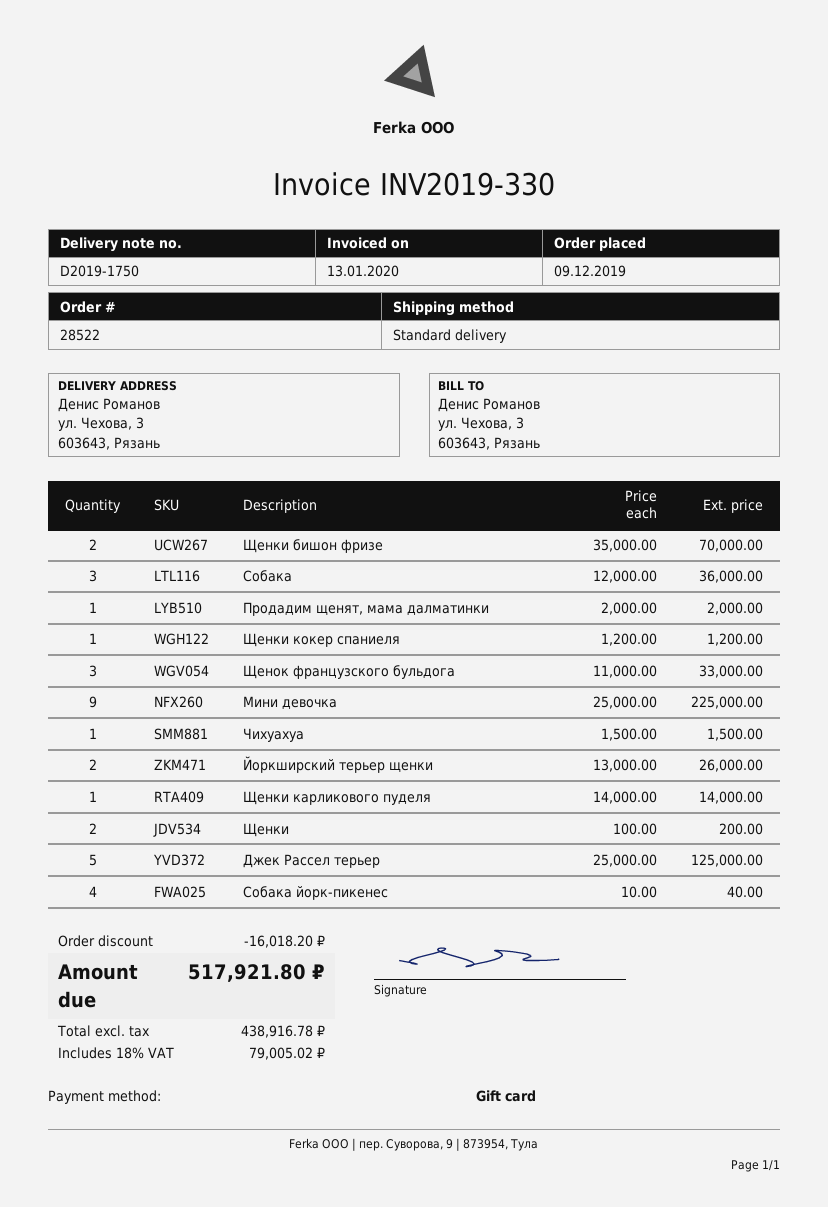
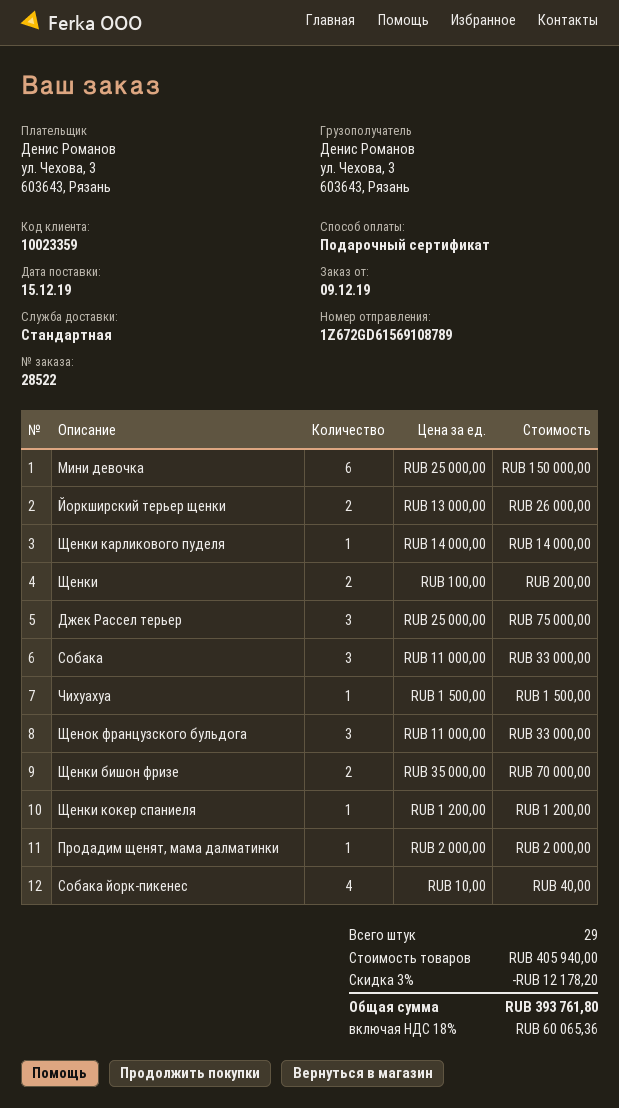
Собака: 3 x 12000.00 = 36000.00 -> 3 x 11000.00 = 33000.00
Мини девочка: 9 x 25000.00 = 225000.00 -> 6 x 25000.00 = 150000.00
Джек Рассел терьер: 5 x 25000.00 = 125000.00 -> 3 x 25000.00 = 75000.00
discount: 16018.20 -> 12178.20
tax: 18% = 79005.02 -> 18% = 60065.36
total: 517921.80 -> 393761.80

